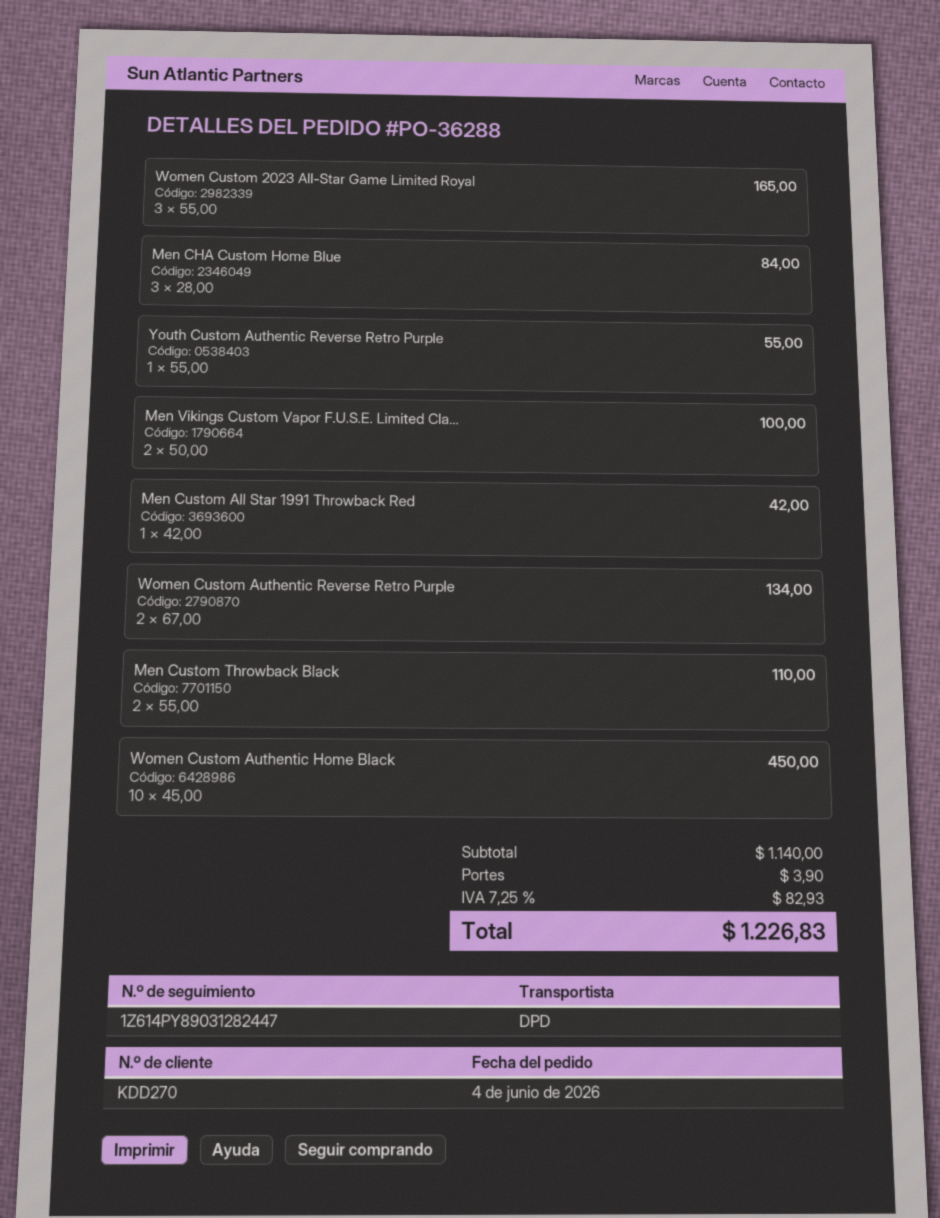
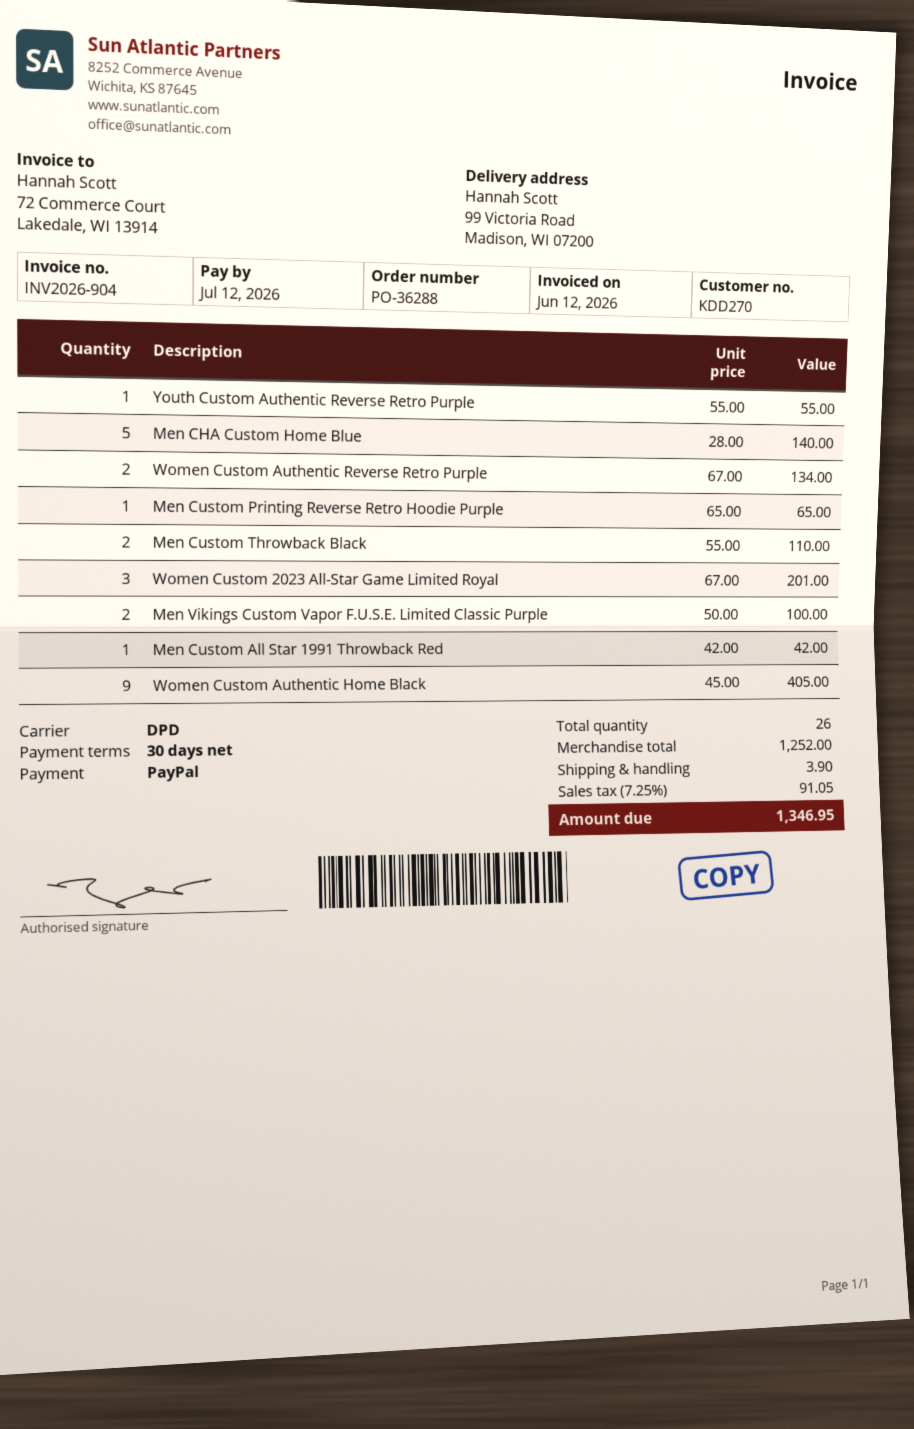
Women Custom 2023 All-Star Game Limited Royal: 3 x 55.00 = 165.00 -> 3 x 67.00 = 201.00
Men CHA Custom Home Blue: 3 x 28.00 = 84.00 -> 5 x 28.00 = 140.00
Women Custom Authentic Home Black: 10 x 45.00 = 450.00 -> 9 x 45.00 = 405.00
Men Custom Printing Reverse Retro Hoodie Purple: none -> 1 x 65.00 = 65.00
subtotal: 1140.00 -> 1252.00
tax: 7.25% = 82.93 -> 7.25% = 91.05
total: 1226.83 -> 1346.95

